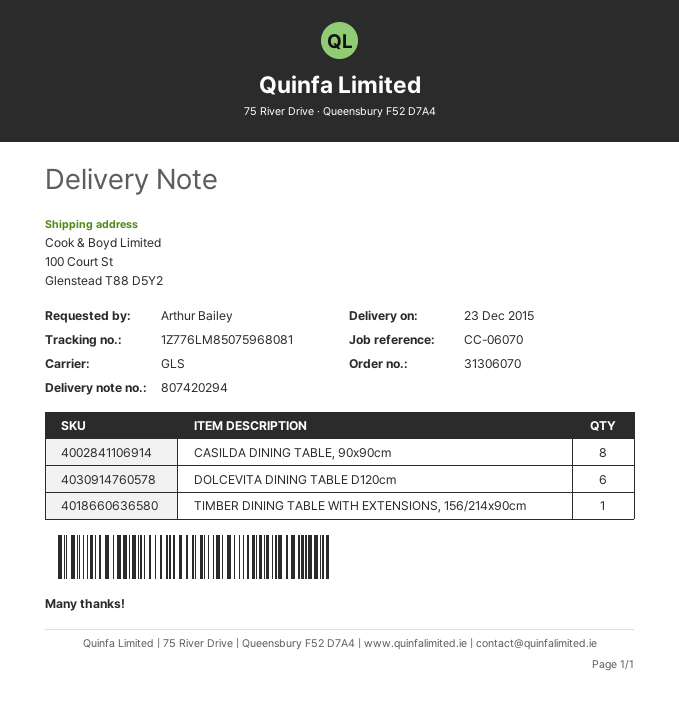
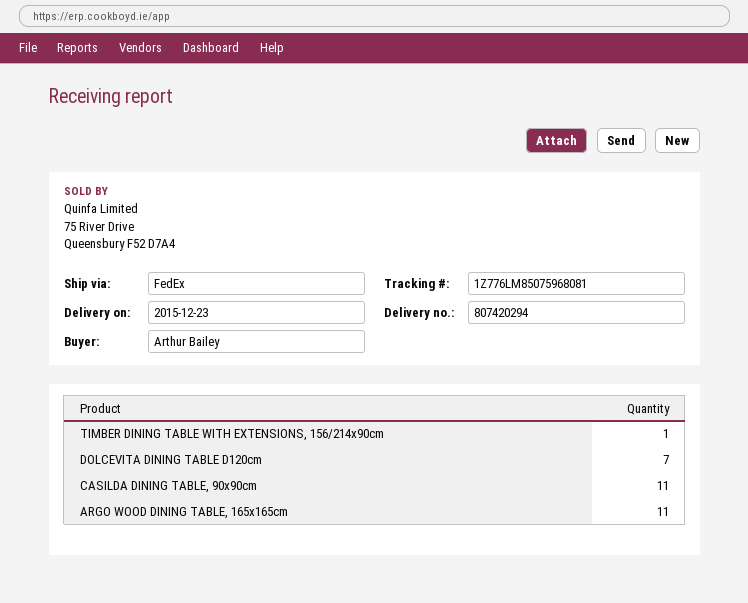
shipping method: GLS -> FedEx
CASILDA DINING TABLE, 90x90cm: 8 -> 11
DOLCEVITA DINING TABLE D120cm: 6 -> 7
ARGO WOOD DINING TABLE, 165x165cm: none -> 11

